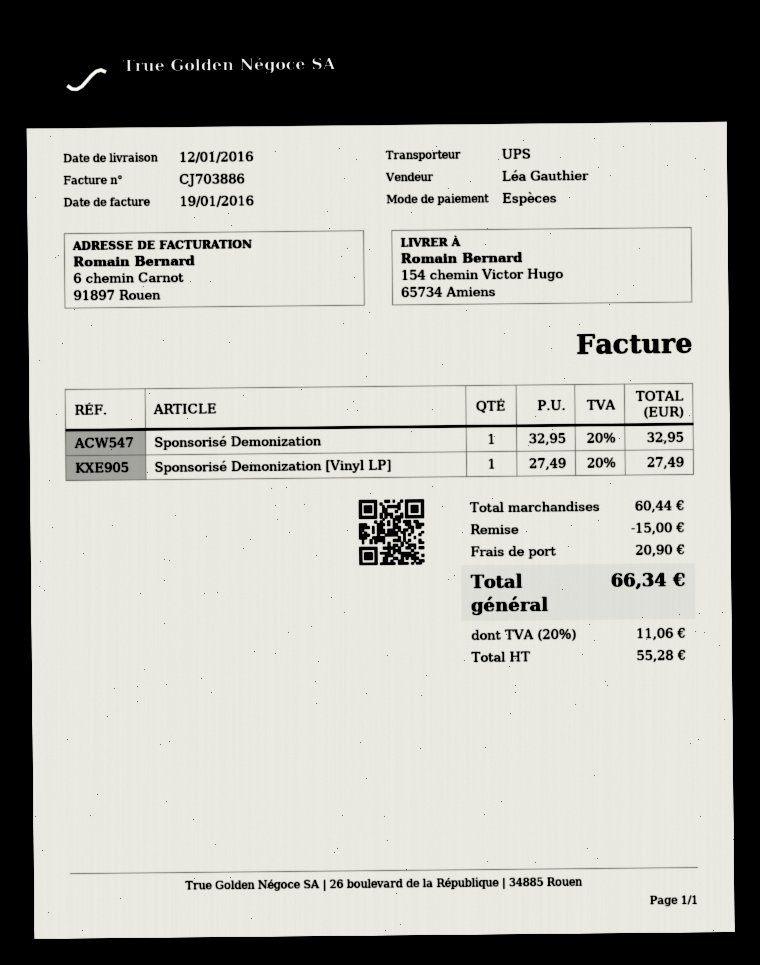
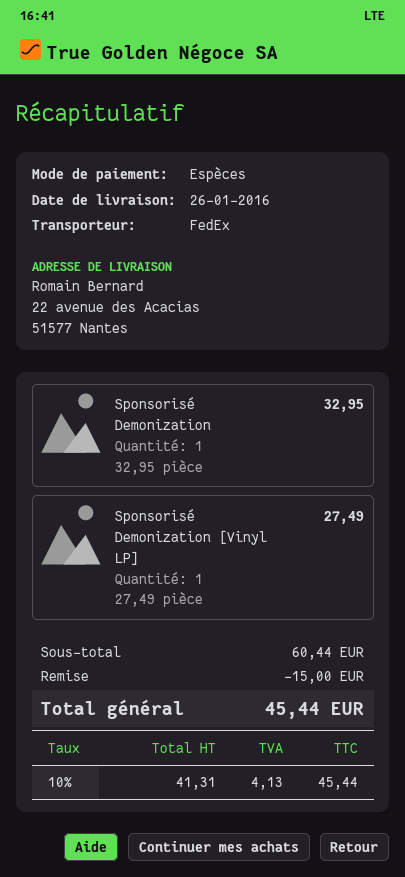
delivery date: 2016-01-12 -> 2016-01-26
shipping method: UPS -> FedEx
ship to: 154 chemin Victor Hugo, 65734 Amiens -> 22 avenue des Acacias, 51577 Nantes
shipping: 20.90 -> none
net: 55.28 -> 41.31
tax: 20% = 11.06 -> 10% = 4.13
total: 66.34 -> 45.44

